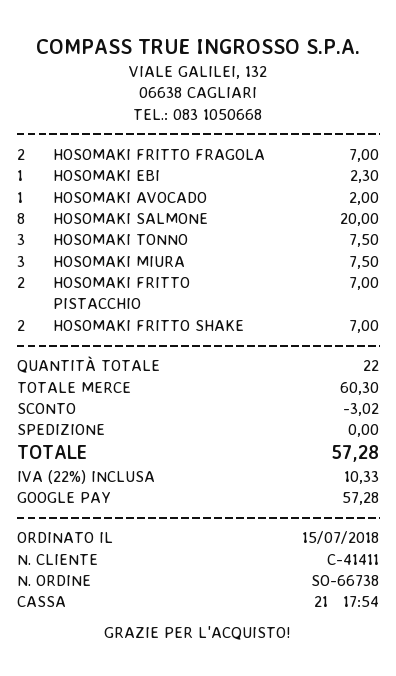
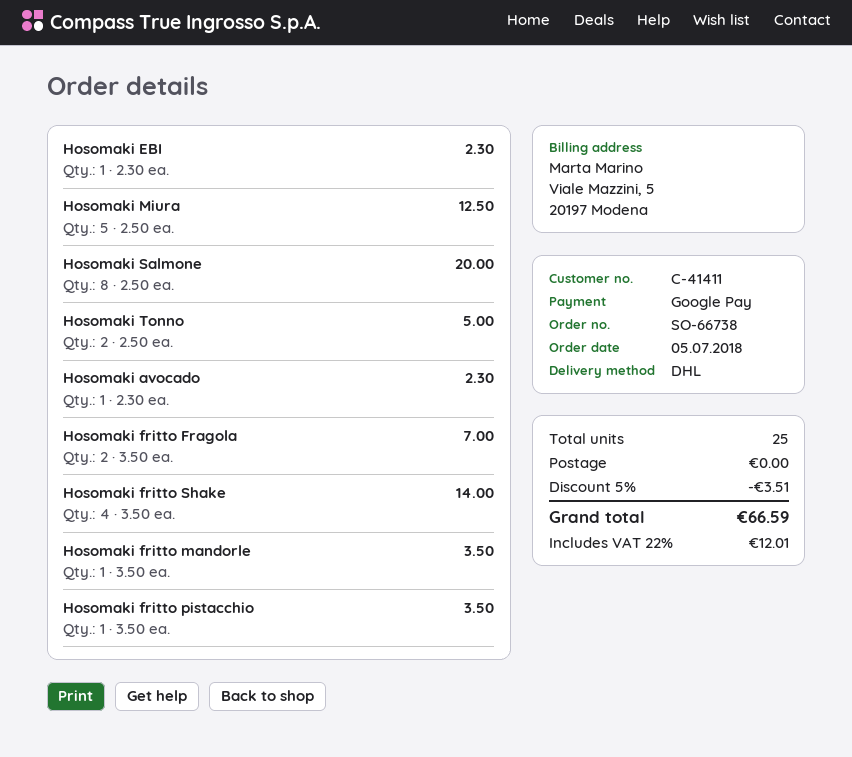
order date: 2018-07-15 -> 2018-07-05
HOSOMAKI AVOCADO: 1 for 2.00 -> 1 for 2.30
HOSOMAKI TONNO: 3 for 7.50 -> 2 for 5.00
HOSOMAKI MIURA: 3 for 7.50 -> 5 for 12.50
HOSOMAKI FRITTO PISTACCHIO: 2 for 7.00 -> 1 for 3.50
HOSOMAKI FRITTO SHAKE: 2 for 7.00 -> 4 for 14.00
Hosomaki fritto mandorle: none -> 1 for 3.50
total quantity: 22 -> 25
discount: 3.02 -> 3.51
tax: 22% = 10.33 -> 22% = 12.01
total: 57.28 -> 66.59

